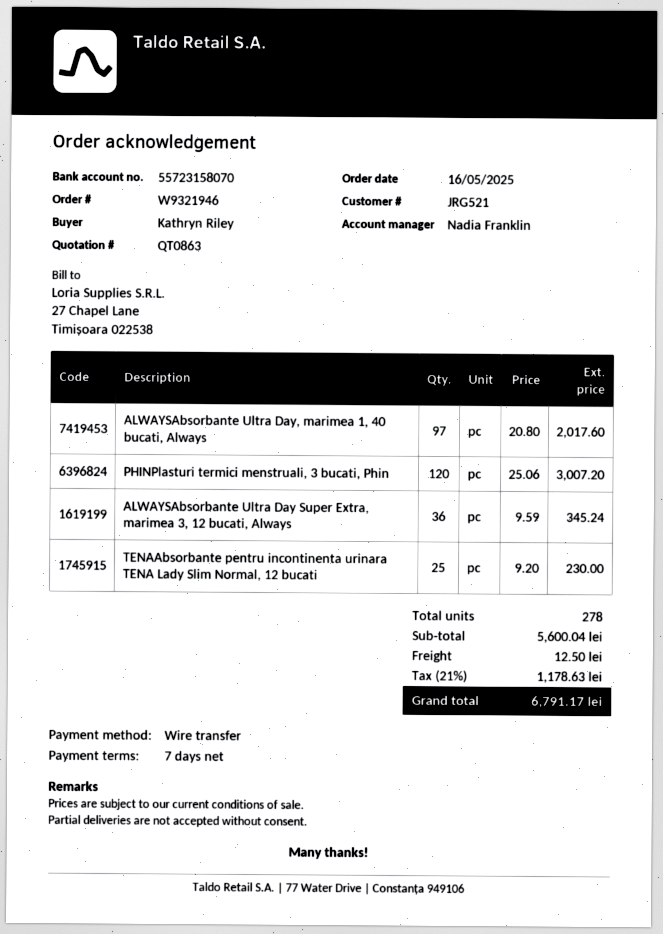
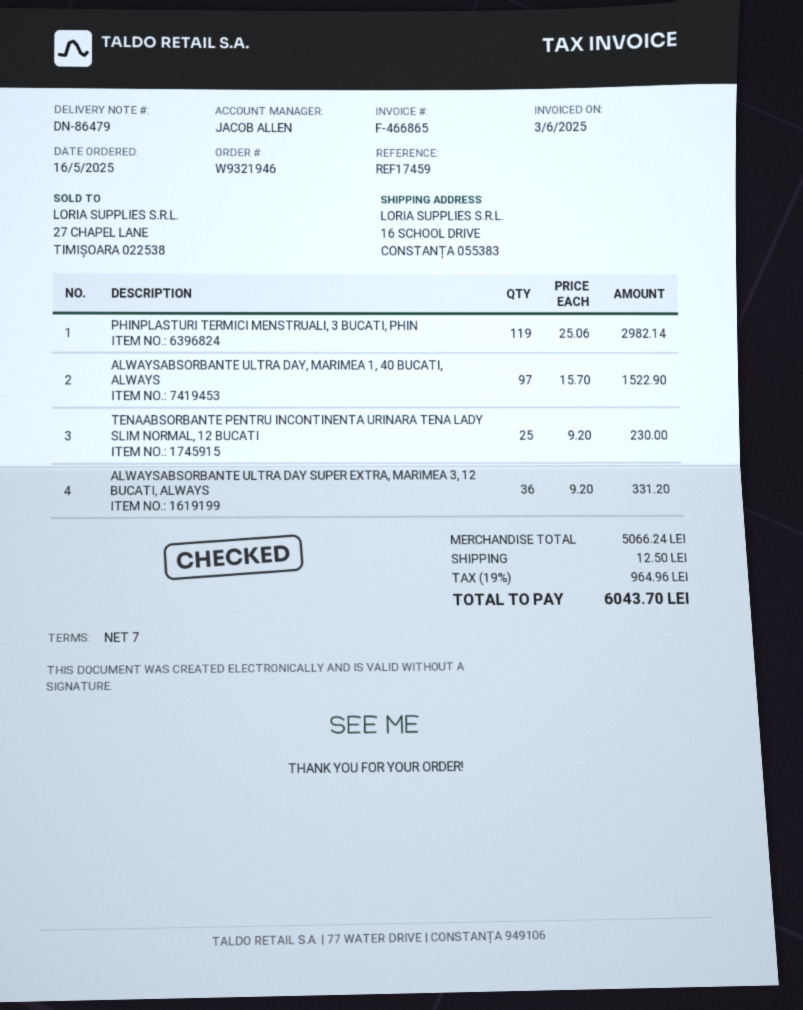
sales rep: Nadia Franklin -> JACOB ALLEN
ALWAYSAbsorbante Ultra Day, marimea 1, 40 bucati, Always: 97 x 20.80 = 2017.60 -> 97 x 15.70 = 1522.90
PHINPlasturi termici menstruali, 3 bucati, Phin: 120 x 25.06 = 3007.20 -> 119 x 25.06 = 2982.14
ALWAYSAbsorbante Ultra Day Super Extra, marimea 3, 12 bucati, Always: 36 x 9.59 = 345.24 -> 36 x 9.20 = 331.20
subtotal: 5600.04 -> 5066.24
tax: 21% = 1178.63 -> 19% = 964.96
total: 6791.17 -> 6043.70

